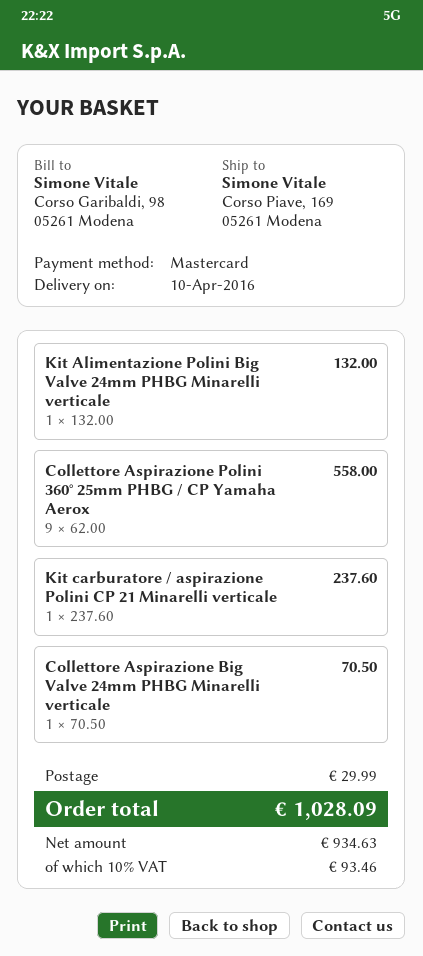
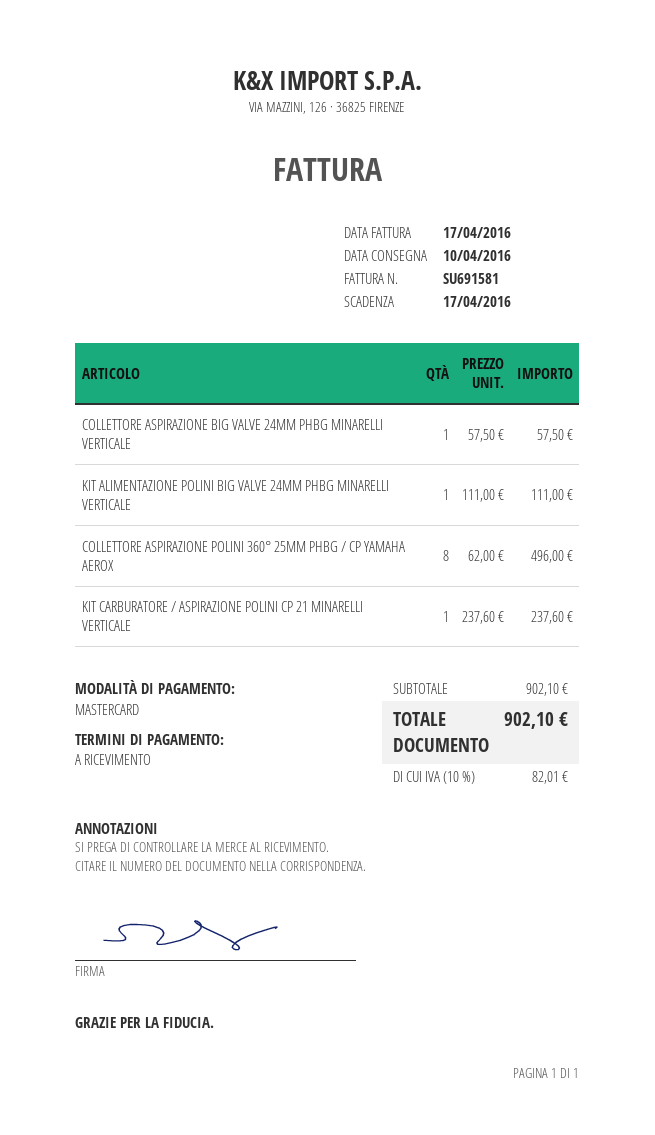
Kit Alimentazione Polini Big Valve 24mm PHBG Minarelli verticale: 1 x 132.00 = 132.00 -> 1 x 111.00 = 111.00
Collettore Aspirazione Polini 360° 25mm PHBG / CP Yamaha Aerox: 9 x 62.00 = 558.00 -> 8 x 62.00 = 496.00
Collettore Aspirazione Big Valve 24mm PHBG Minarelli verticale: 1 x 70.50 = 70.50 -> 1 x 57.50 = 57.50
shipping: 29.99 -> none
tax: 10% = 93.46 -> 10% = 82.01
total: 1028.09 -> 902.10

